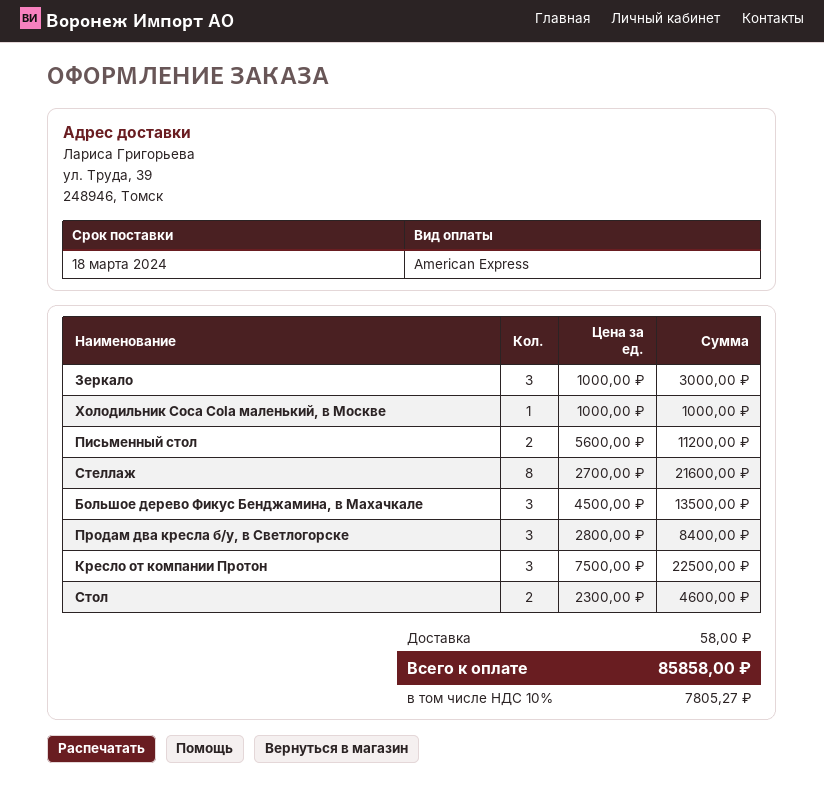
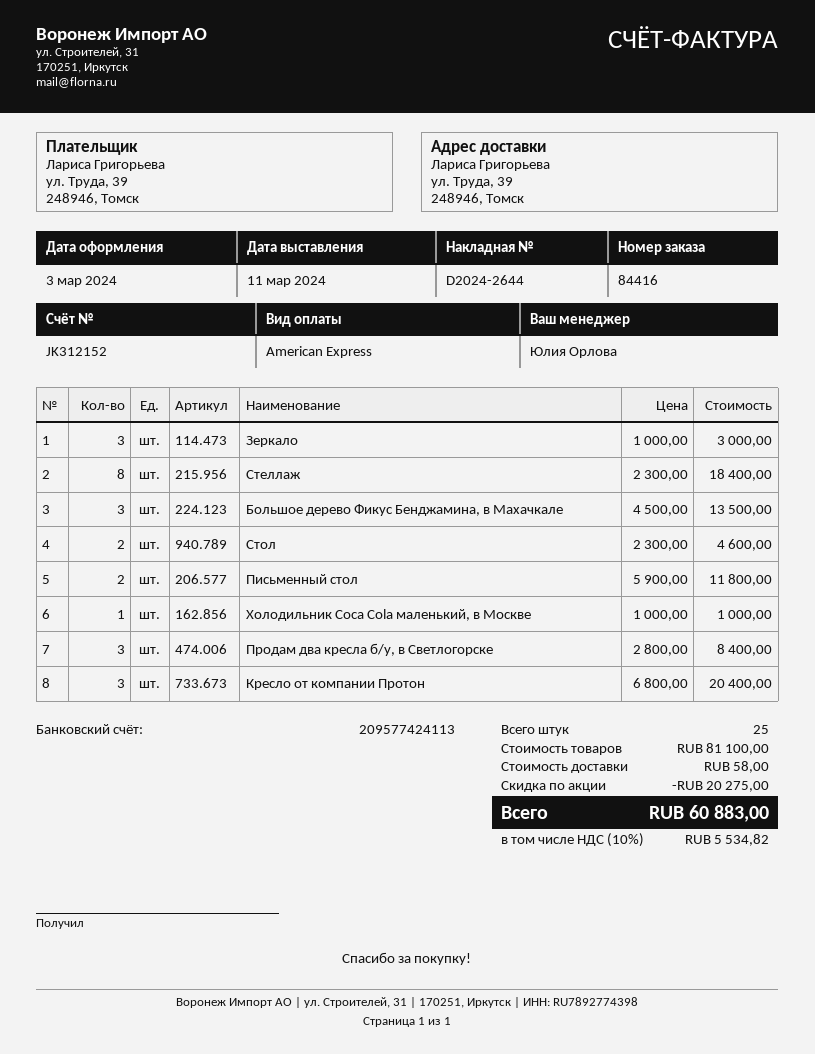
Письменный стол: 2 x 5600.00 = 11200.00 -> 2 x 5900.00 = 11800.00
Стеллаж: 8 x 2700.00 = 21600.00 -> 8 x 2300.00 = 18400.00
Кресло от компании Протон: 3 x 7500.00 = 22500.00 -> 3 x 6800.00 = 20400.00
discount: none -> 20275.00
tax: 10% = 7805.27 -> 10% = 5534.82
total: 85858.00 -> 60883.00

